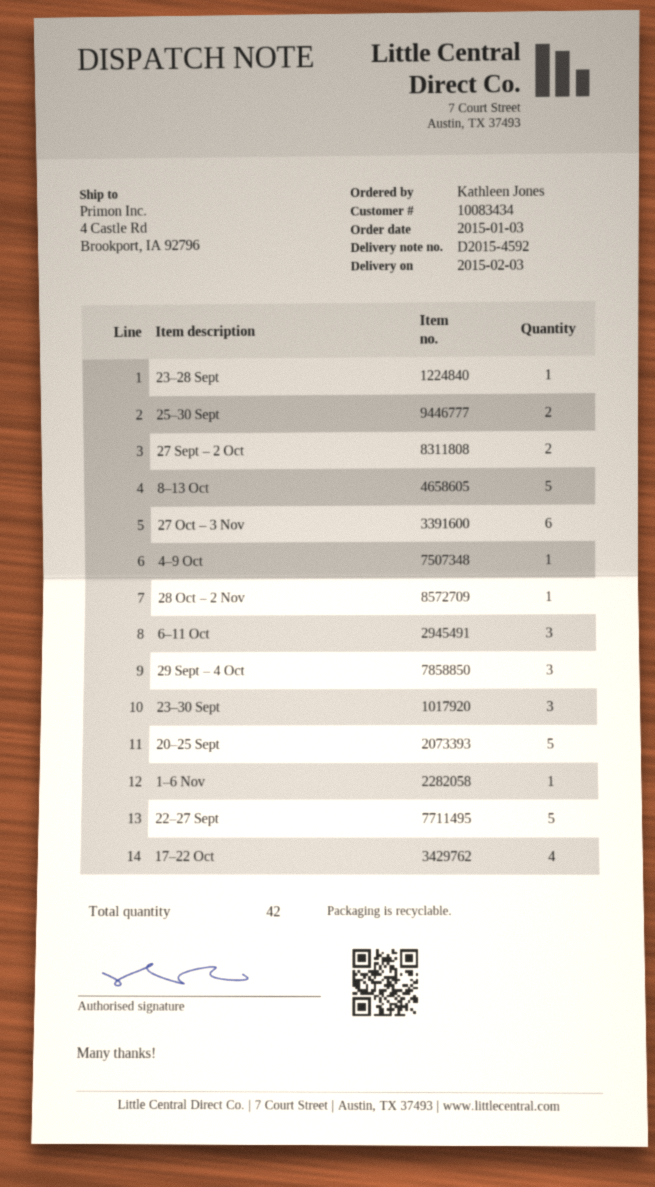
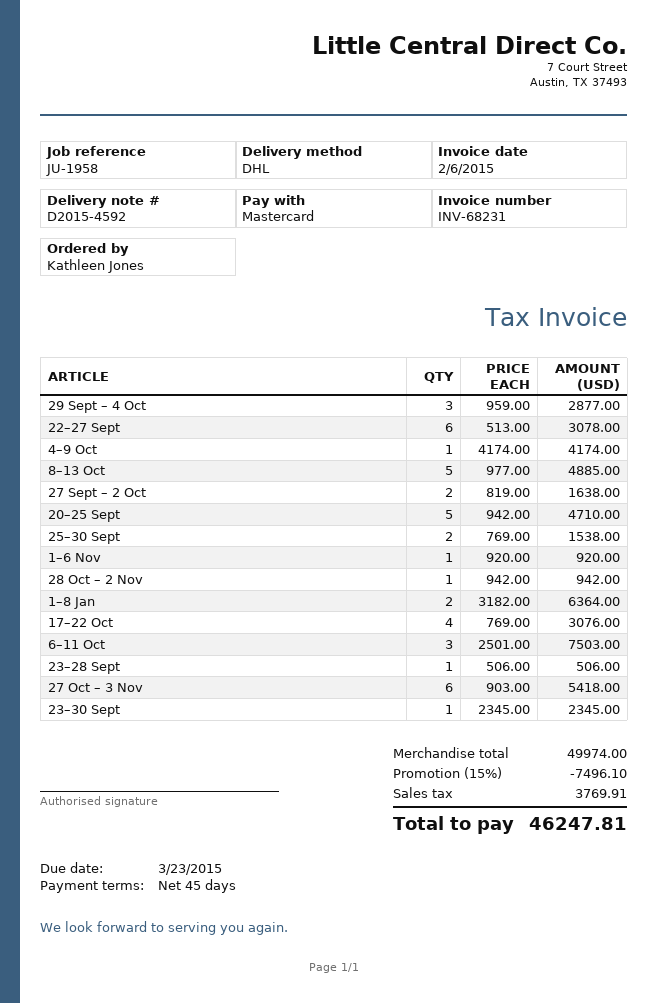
23–30 Sept: 3 -> 1
22–27 Sept: 5 -> 6
1–8 Jan: none -> 2

